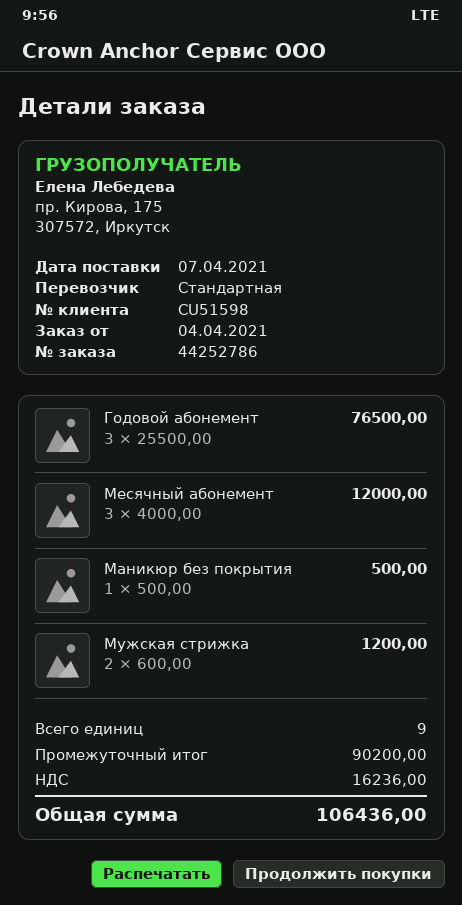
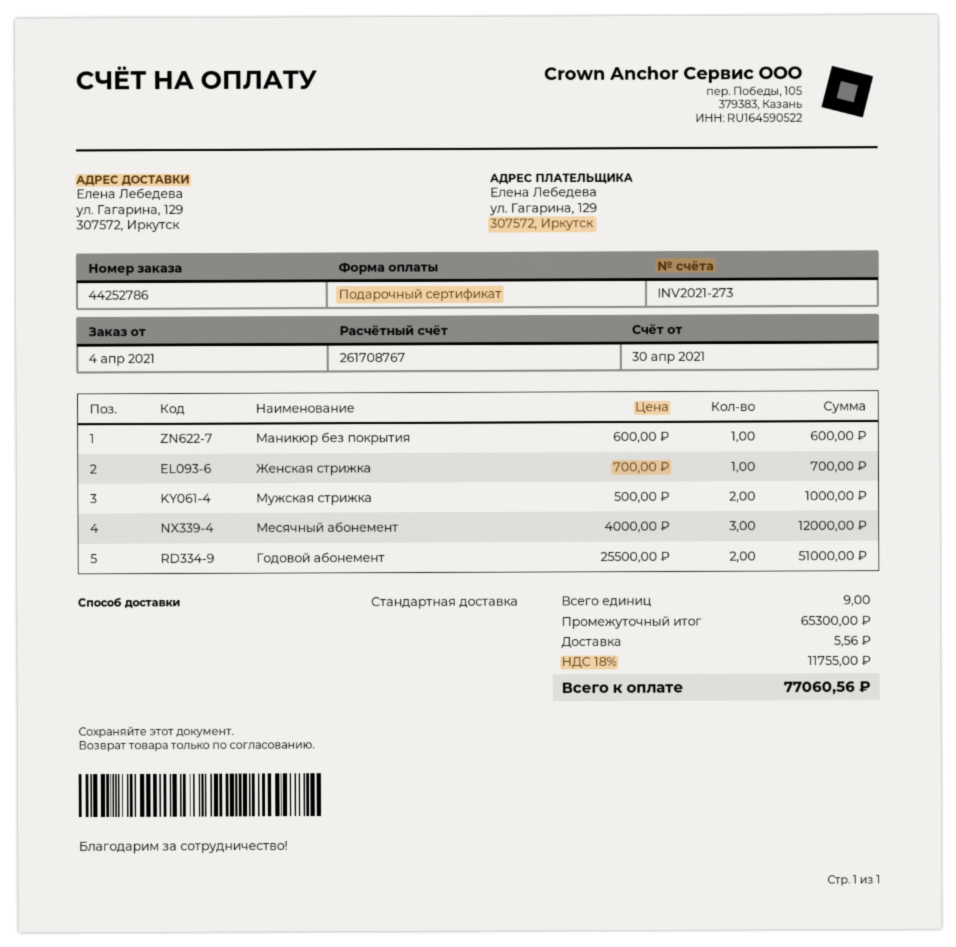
ship to: пр. Кирова, 175, 307572, Иркутск -> ул. Гагарина, 129, 307572, Иркутск
Годовой абонемент: 3 x 25500.00 = 76500.00 -> 2 x 25500.00 = 51000.00
Маникюр без покрытия: 1 x 500.00 = 500.00 -> 1 x 600.00 = 600.00
Мужская стрижка: 2 x 600.00 = 1200.00 -> 2 x 500.00 = 1000.00
Женская стрижка: none -> 1 x 700.00 = 700.00
subtotal: 90200.00 -> 65300.00
shipping: none -> 5.56
tax: 16236.00 -> 11755.00
total: 106436.00 -> 77060.56

